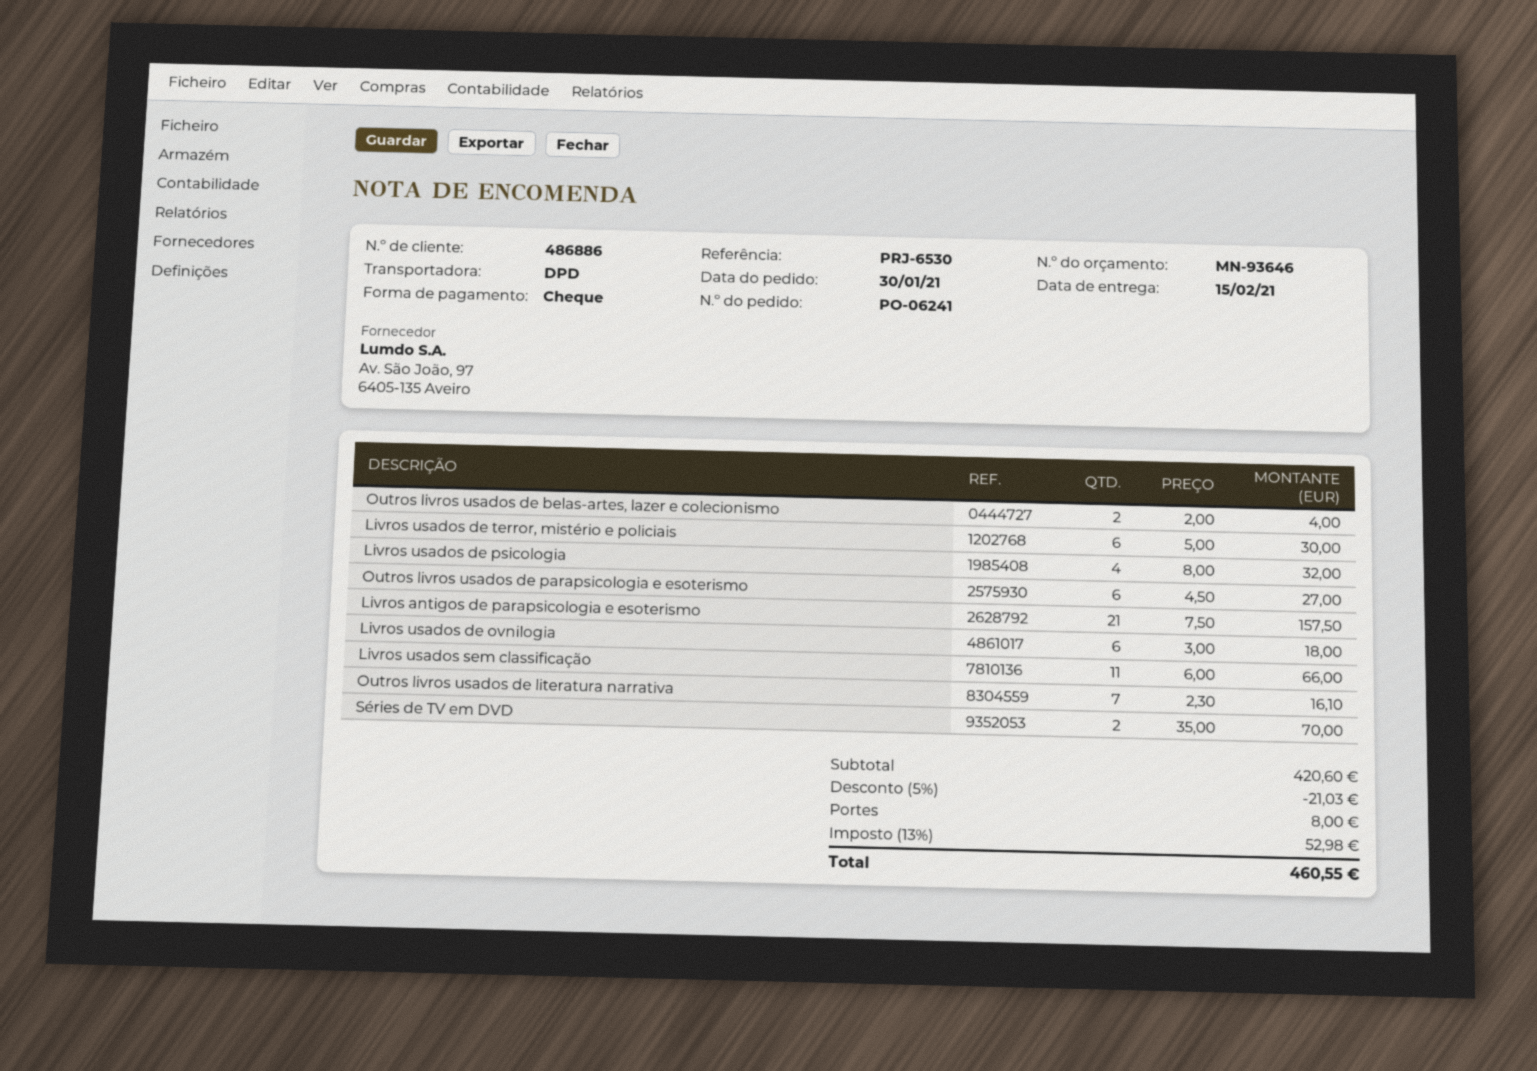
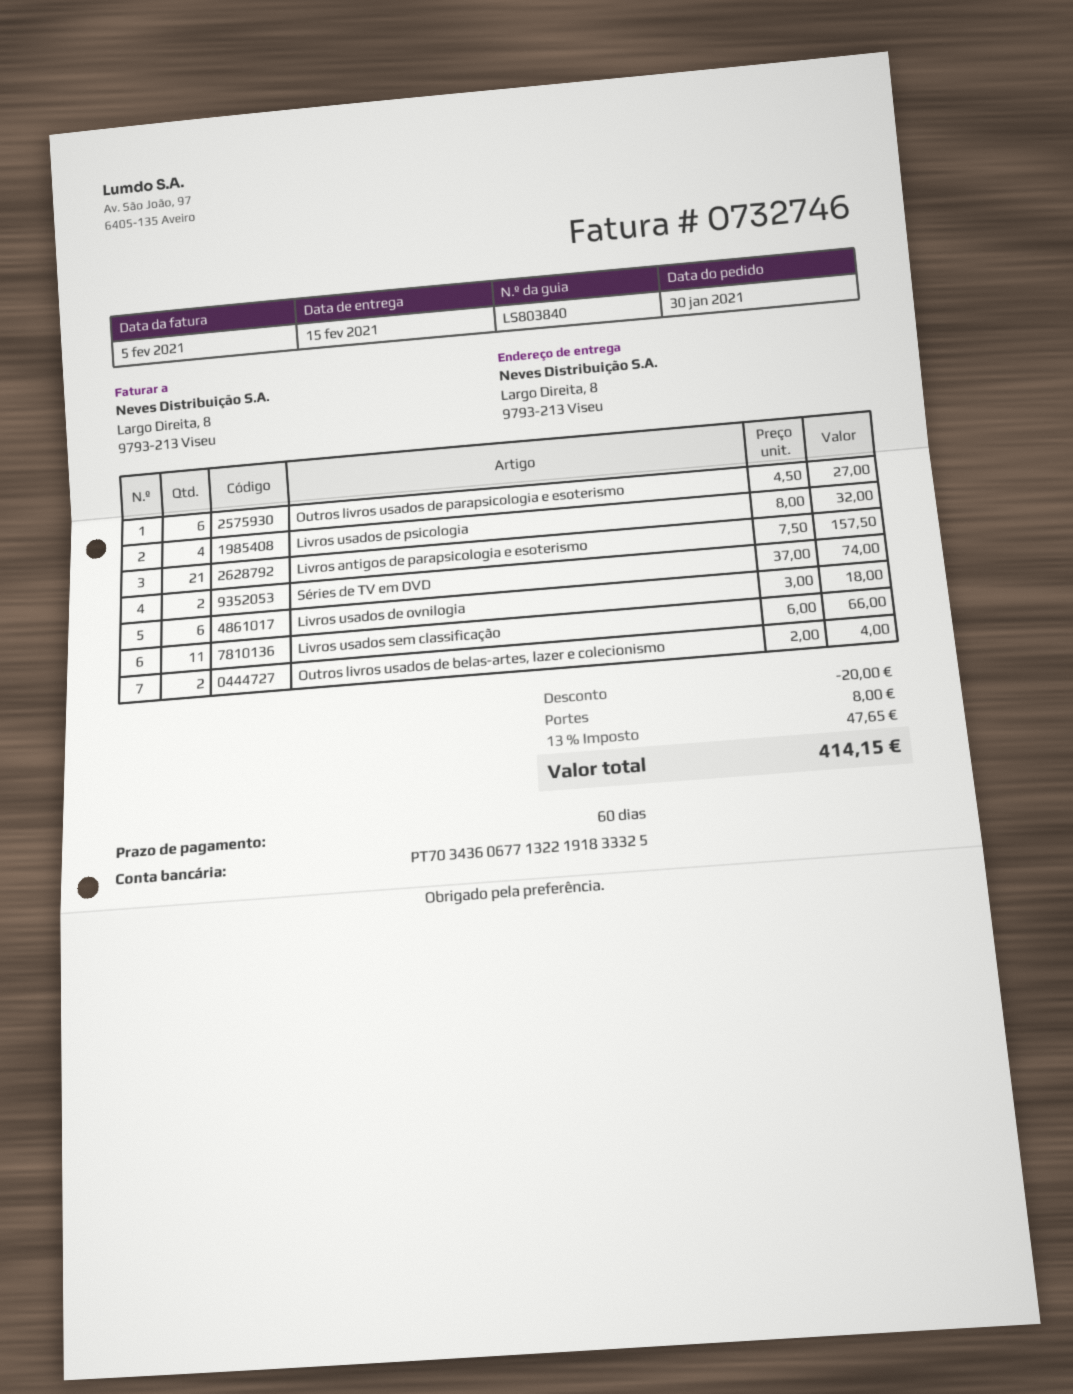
Livros usados de terror, mistério e policiais: 6 x 5.00 = 30.00 -> none
Outros livros usados de literatura narrativa: 7 x 2.30 = 16.10 -> none
Séries de TV em DVD: 2 x 35.00 = 70.00 -> 2 x 37.00 = 74.00
discount: 21.03 -> 20.00
tax: 13% = 52.98 -> 13% = 47.65
total: 460.55 -> 414.15

